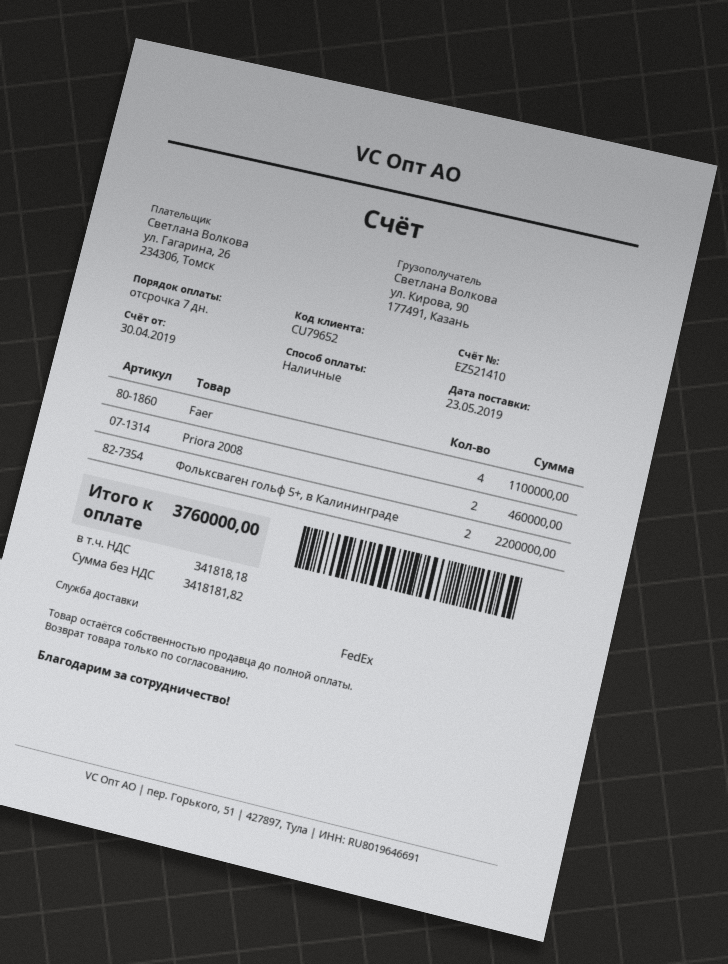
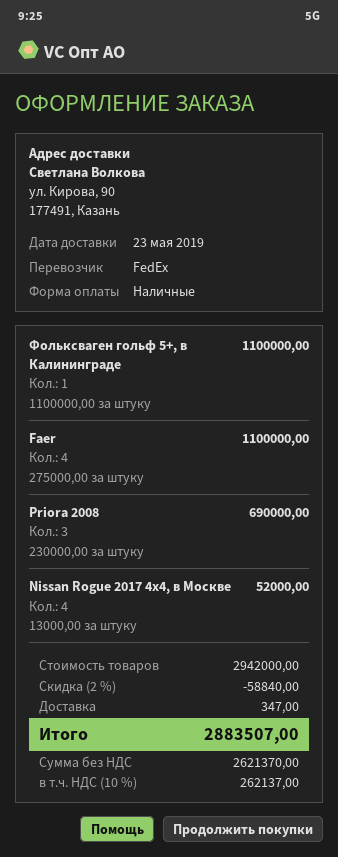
Priora 2008: 2 for 460000.00 -> 3 for 690000.00
Фольксваген гольф 5+, в Калининграде: 2 for 2200000.00 -> 1 for 1100000.00
Nissan Rogue 2017 4x4, в Москве: none -> 4 for 52000.00
discount: none -> 2% = 58840.00
shipping: none -> 347.00
net: 3418181.82 -> 2621370.00
tax: 341818.18 -> 262137.00
total: 3760000.00 -> 2883507.00

